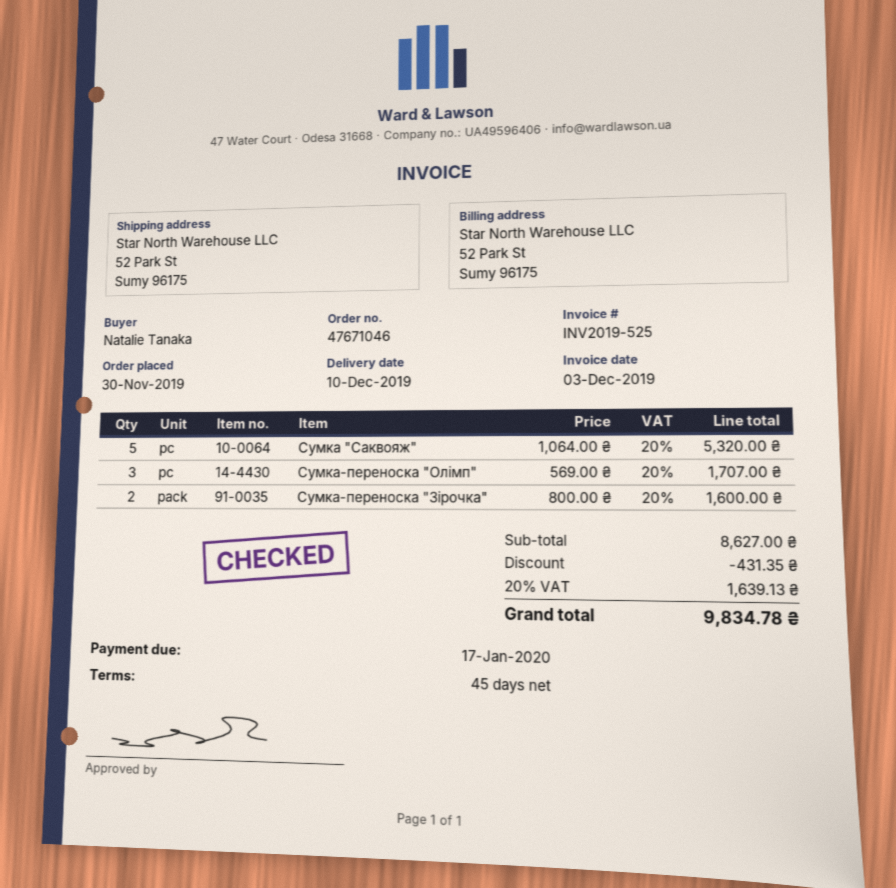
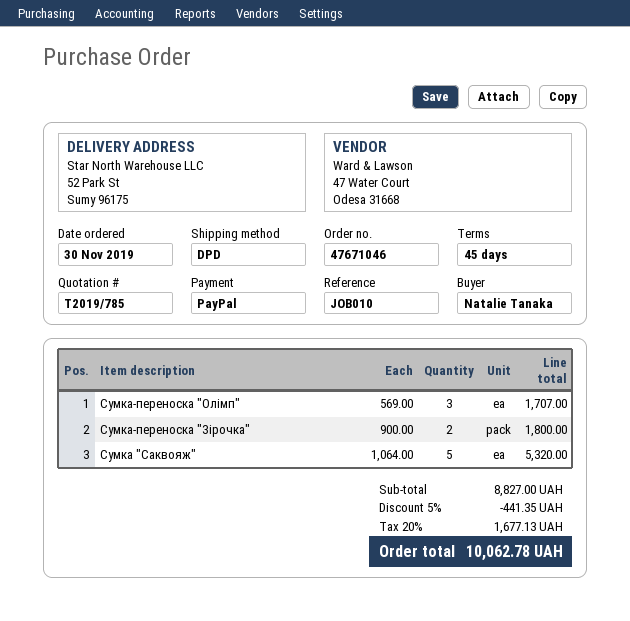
Сумка-переноска "Зірочка": 2 x 800.00 = 1600.00 -> 2 x 900.00 = 1800.00
subtotal: 8627.00 -> 8827.00
discount: 431.35 -> 441.35
tax: 20% = 1639.13 -> 20% = 1677.13
total: 9834.78 -> 10062.78

